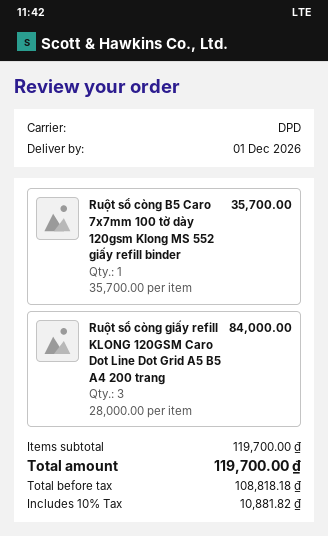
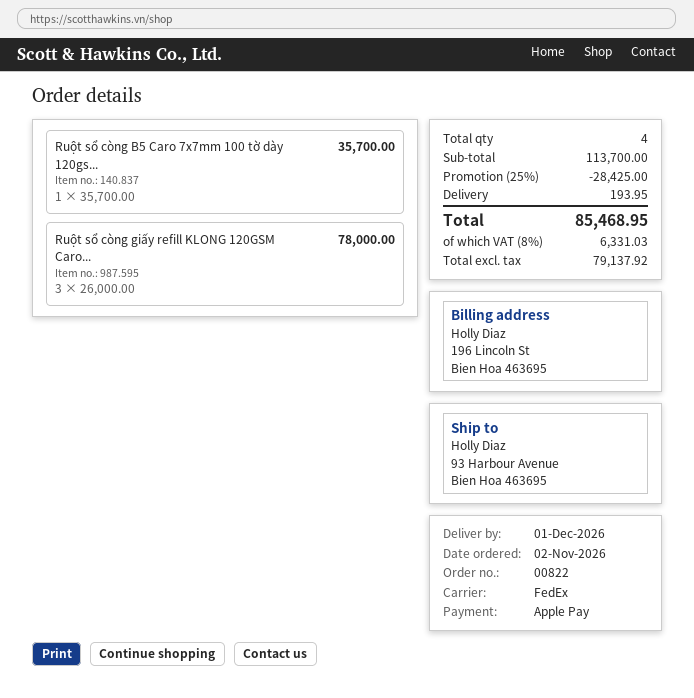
shipping method: DPD -> FedEx
Ruột sổ còng giấy refill KLONG 120GSM Caro Dot Line Dot Grid A5 B5 A4 200 trang: 3 x 28000.00 = 84000.00 -> 3 x 26000.00 = 78000.00
subtotal: 119700.00 -> 113700.00
discount: none -> 25% = 28425.00
shipping: none -> 193.95
net: 108818.18 -> 79137.92
tax: 10% = 10881.82 -> 8% = 6331.03
total: 119700.00 -> 85468.95

